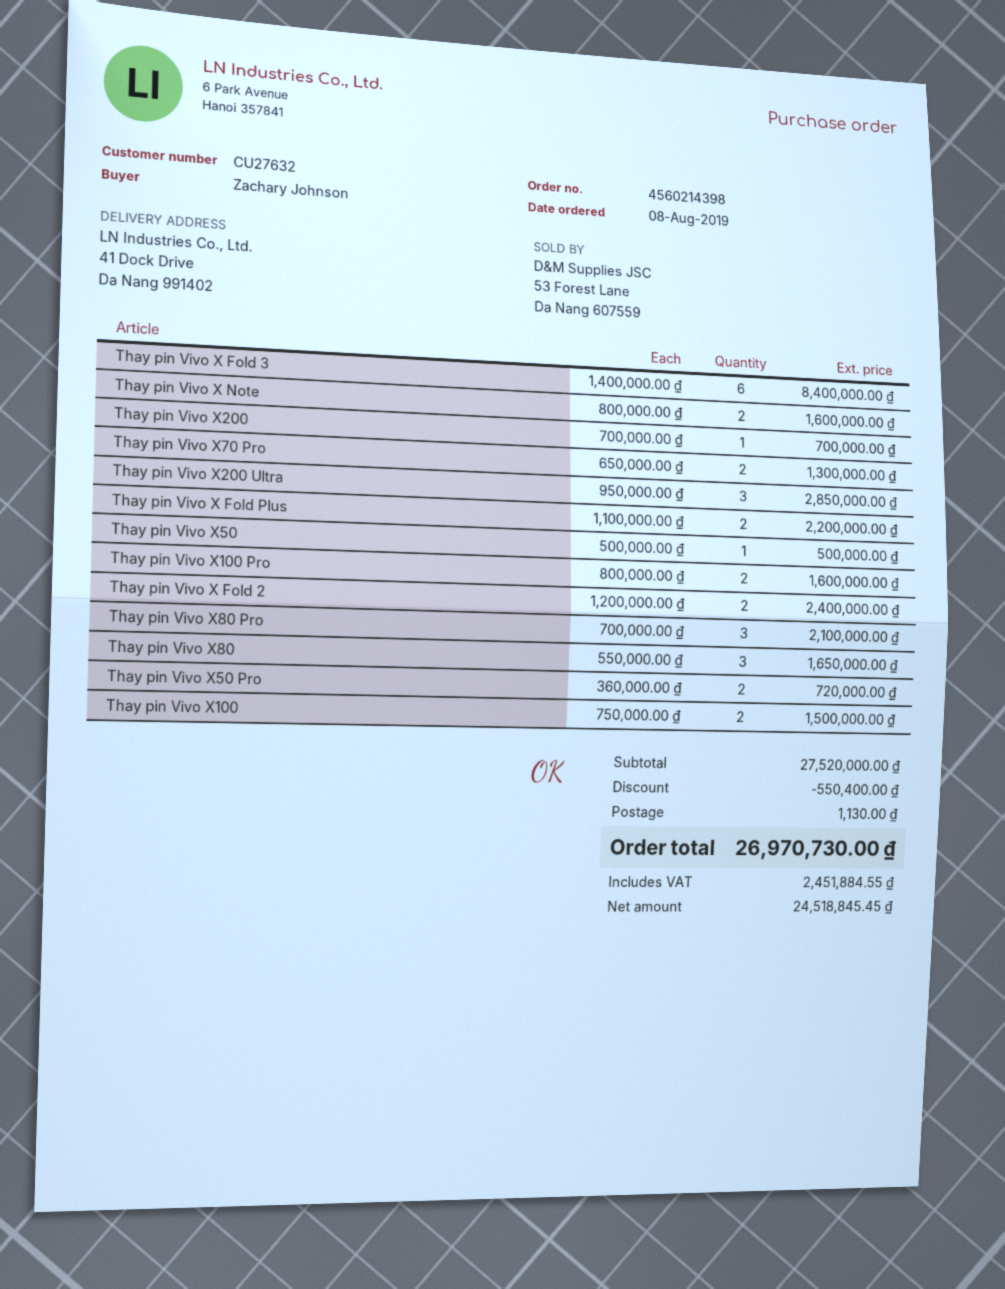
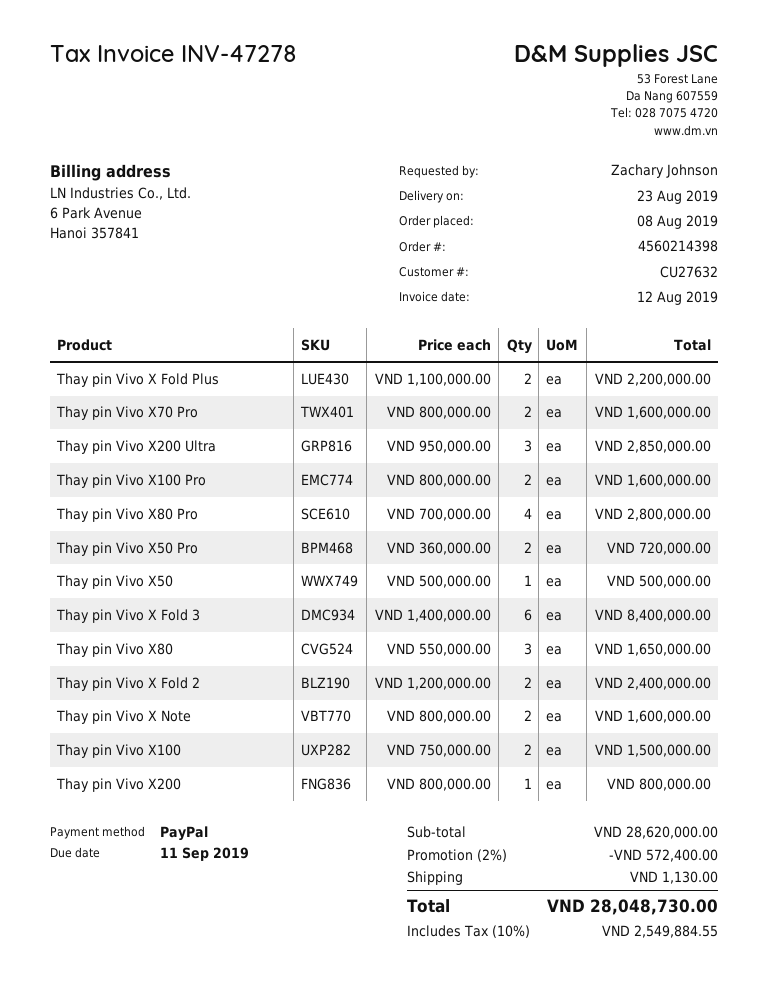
Thay pin Vivo X200: 1 x 700000.00 = 700000.00 -> 1 x 800000.00 = 800000.00
Thay pin Vivo X70 Pro: 2 x 650000.00 = 1300000.00 -> 2 x 800000.00 = 1600000.00
Thay pin Vivo X80 Pro: 3 x 700000.00 = 2100000.00 -> 4 x 700000.00 = 2800000.00
subtotal: 27520000.00 -> 28620000.00
discount: 550400.00 -> 572400.00
tax: 2451884.55 -> 2549884.55
total: 26970730.00 -> 28048730.00

